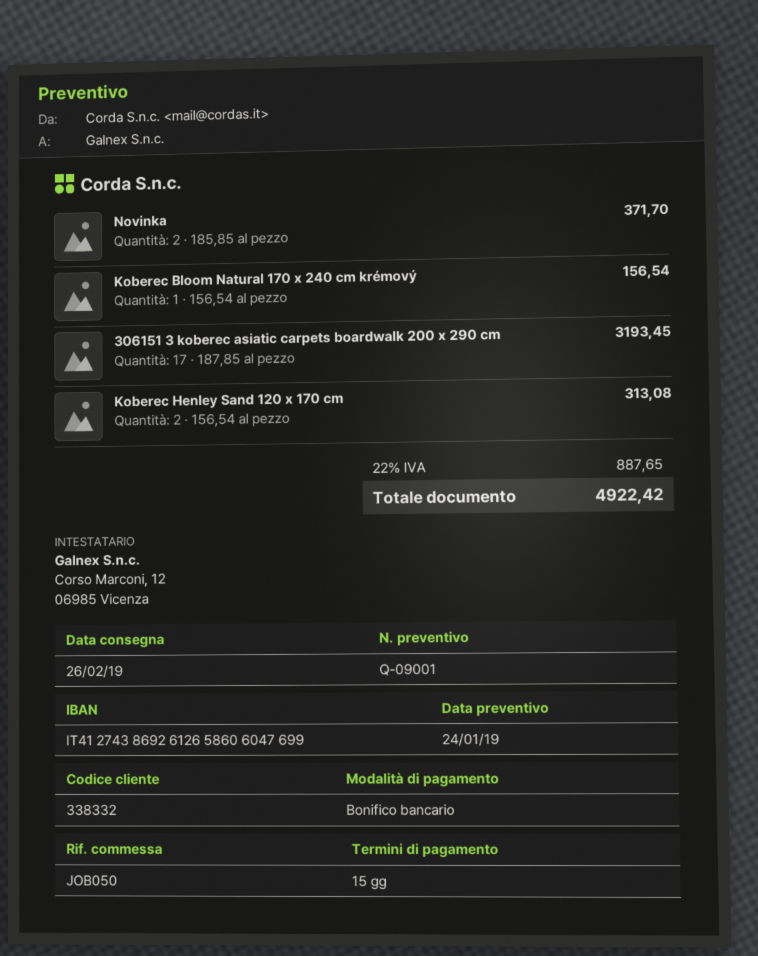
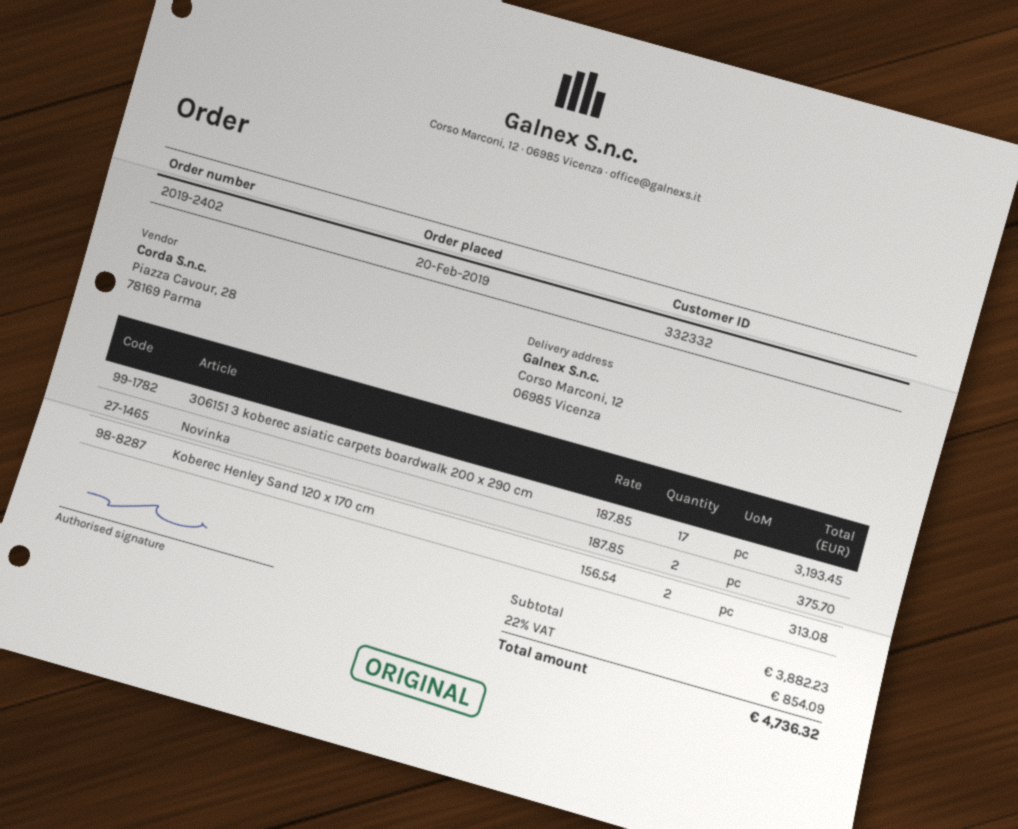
customer number: 338332 -> 332332
Novinka: 2 x 185.85 = 371.70 -> 2 x 187.85 = 375.70
Koberec Bloom Natural 170 x 240 cm krémový: 1 x 156.54 = 156.54 -> none
tax: 22% = 887.65 -> 22% = 854.09
total: 4922.42 -> 4736.32

